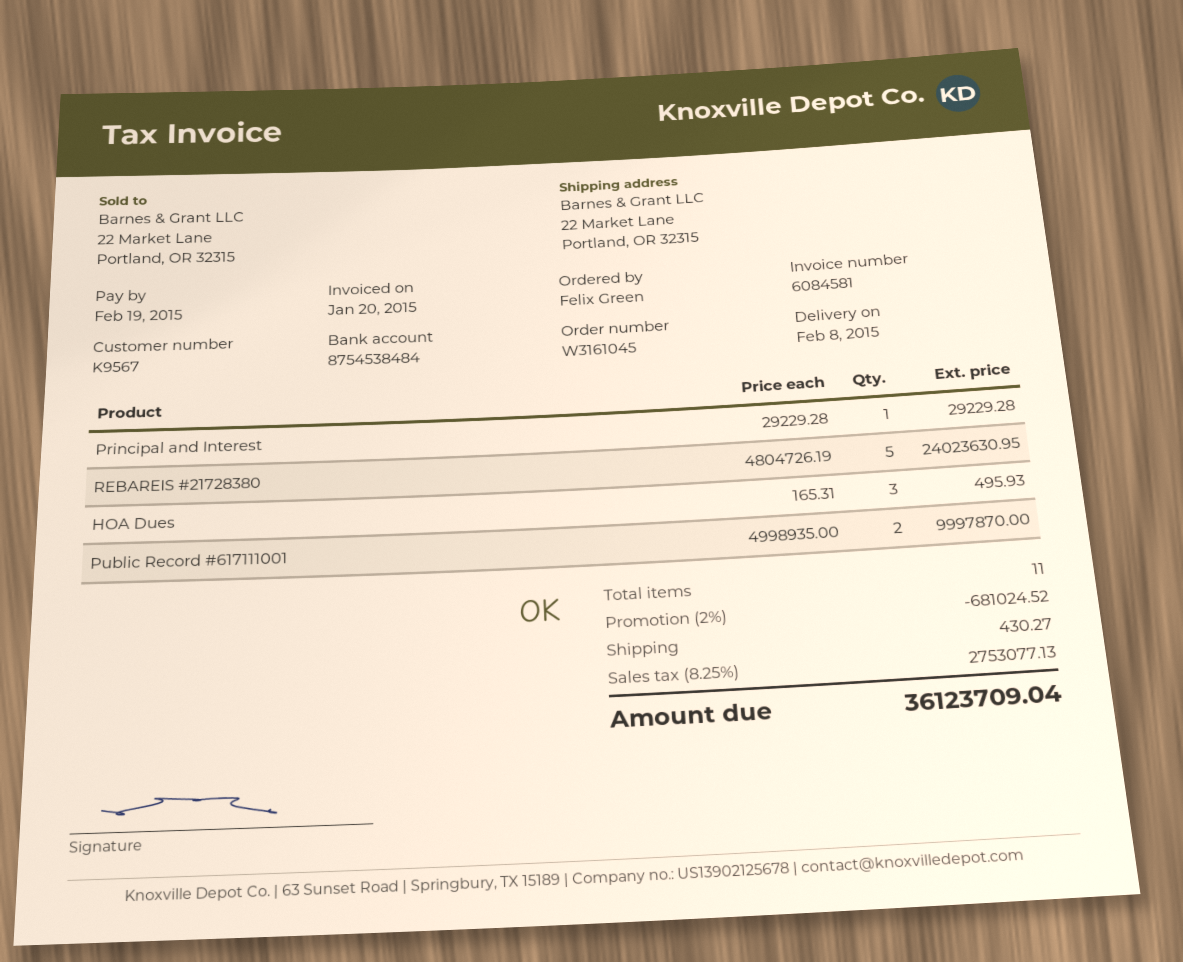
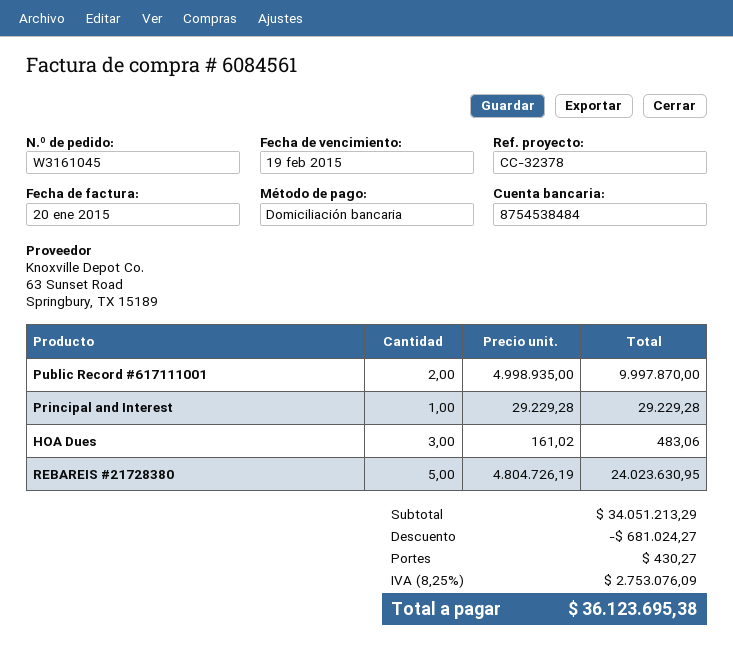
invoice number: 6084581 -> 6084561
HOA Dues: 3 x 165.31 = 495.93 -> 3 x 161.02 = 483.06
discount: 681024.52 -> 681024.27
tax: 8.25% = 2753077.13 -> 8.25% = 2753076.09
total: 36123709.04 -> 36123695.38

